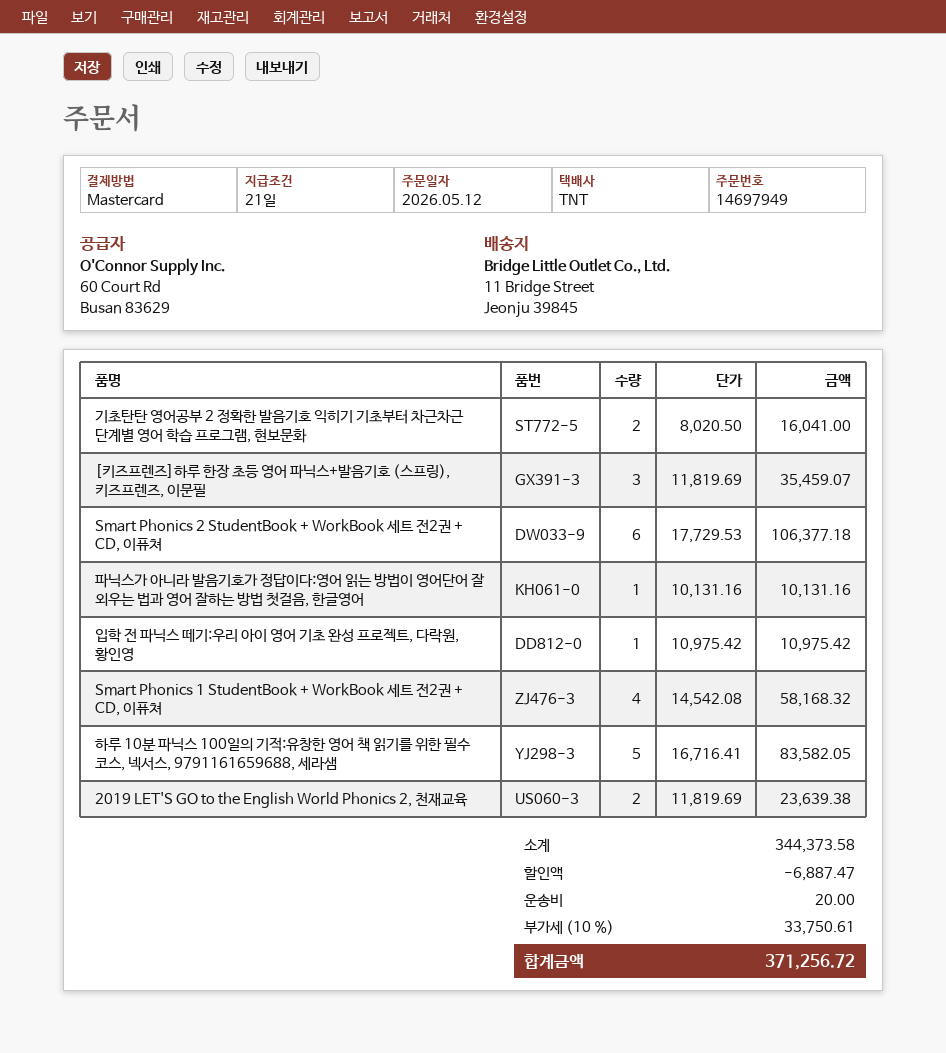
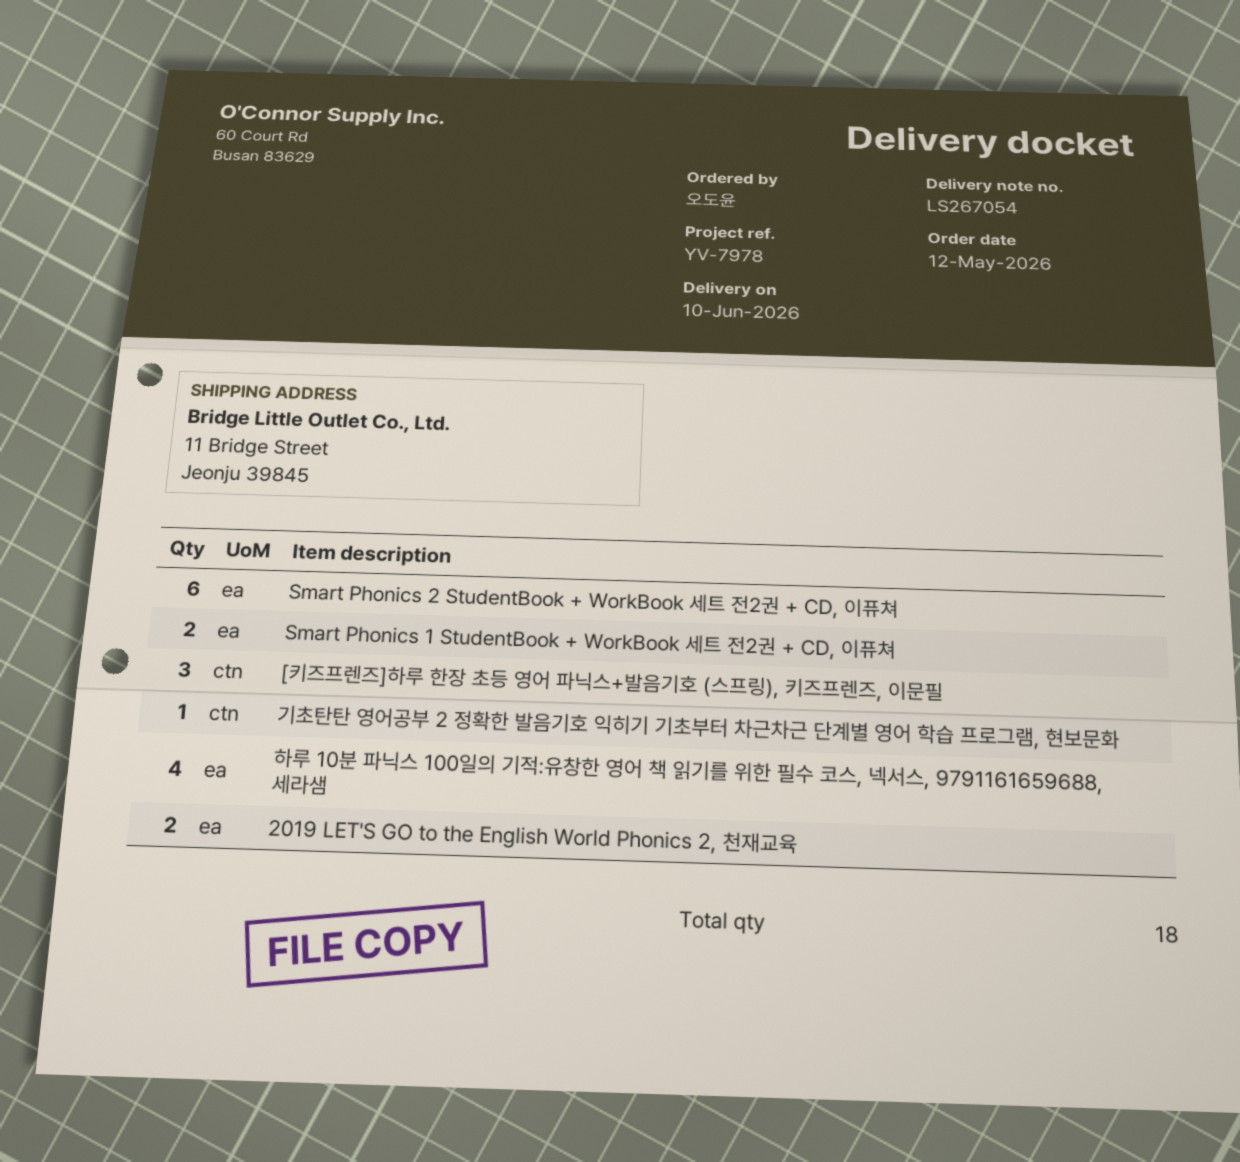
기초탄탄 영어공부 2 정확한 발음기호 익히기 기초부터 차근차근 단계별 영어 학습 프로그램, 현보문화: 2 -> 1
파닉스가 아니라 발음기호가 정답이다:영어 읽는 방법이 영어단어 잘 외우는 법과 영어 잘하는 방법 첫걸음, 한글영어: 1 -> none
입학 전 파닉스 떼기:우리 아이 영어 기초 완성 프로젝트, 다락원, 황인영: 1 -> none
Smart Phonics 1 StudentBook + WorkBook 세트 전2권 + CD, 이퓨쳐: 4 -> 2
하루 10분 파닉스 100일의 기적:유창한 영어 책 읽기를 위한 필수 코스, 넥서스, 9791161659688, 세라샘: 5 -> 4

